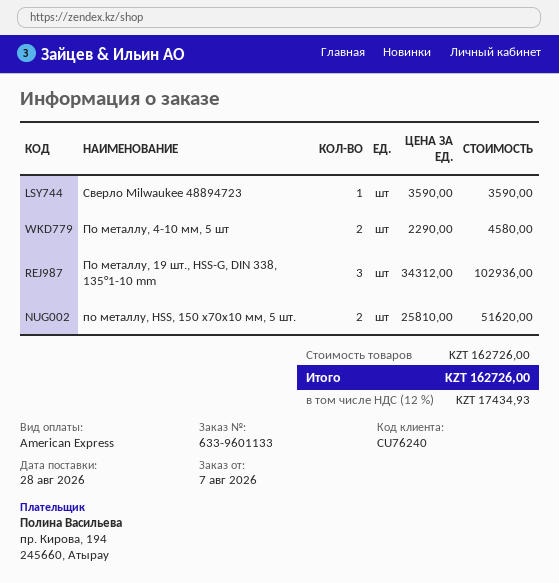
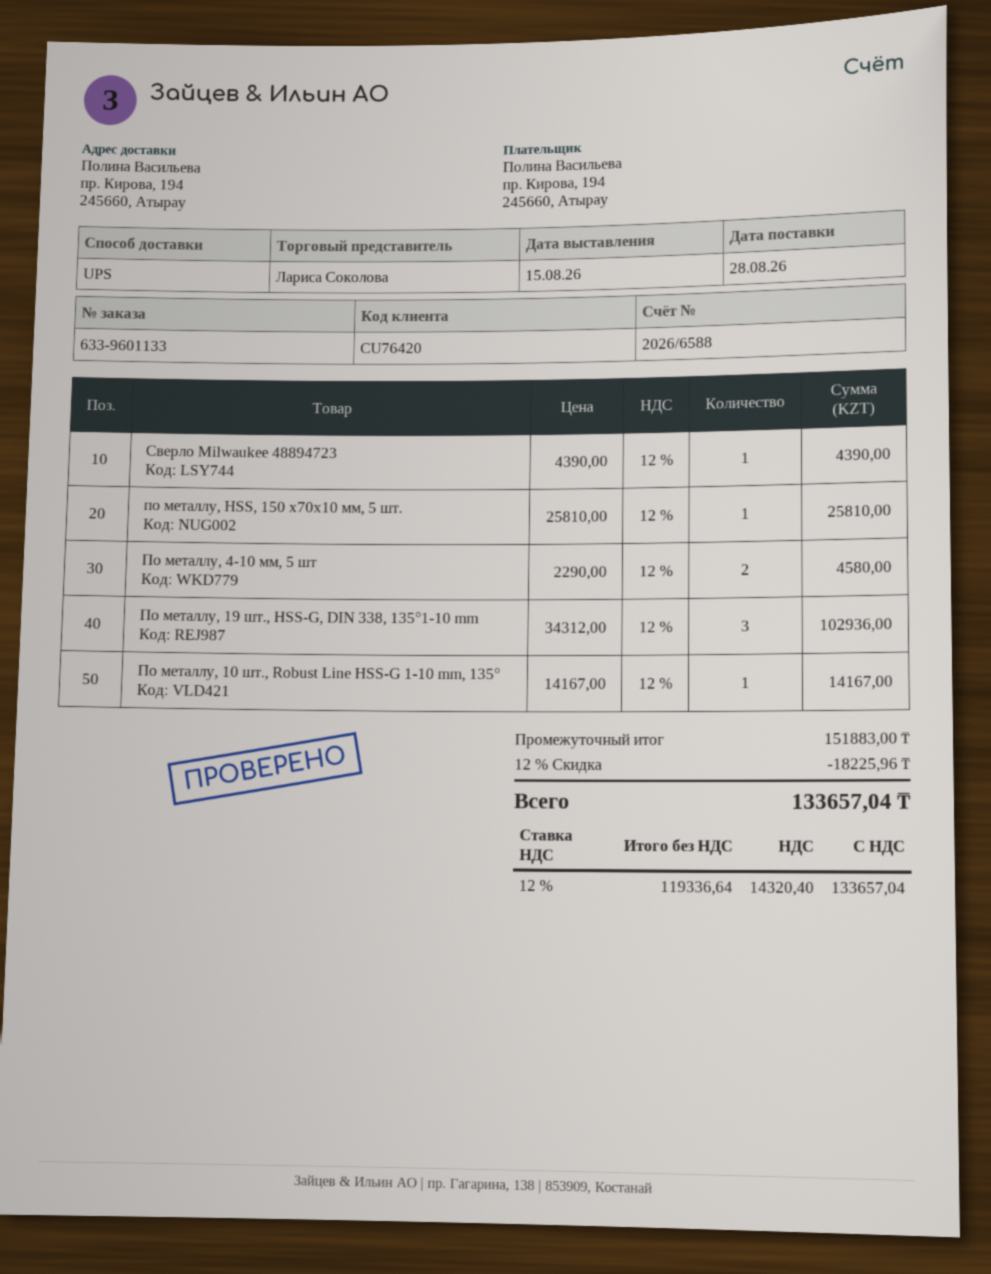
customer number: CU76240 -> CU76420
Сверло Milwaukee 48894723: 1 x 3590.00 = 3590.00 -> 1 x 4390.00 = 4390.00
по металлу, HSS, 150 х70х10 мм, 5 шт.: 2 x 25810.00 = 51620.00 -> 1 x 25810.00 = 25810.00
По металлу, 10 шт., Robust Line HSS-G 1-10 mm, 135°: none -> 1 x 14167.00 = 14167.00
subtotal: 162726.00 -> 151883.00
discount: none -> 12% = 18225.96
tax: 12% = 17434.93 -> 12% = 14320.40
total: 162726.00 -> 133657.04

